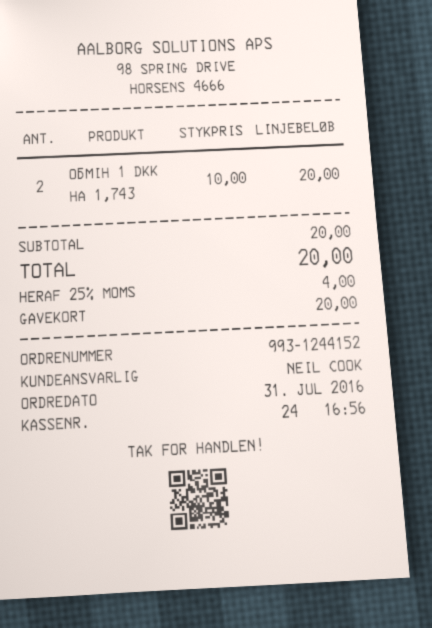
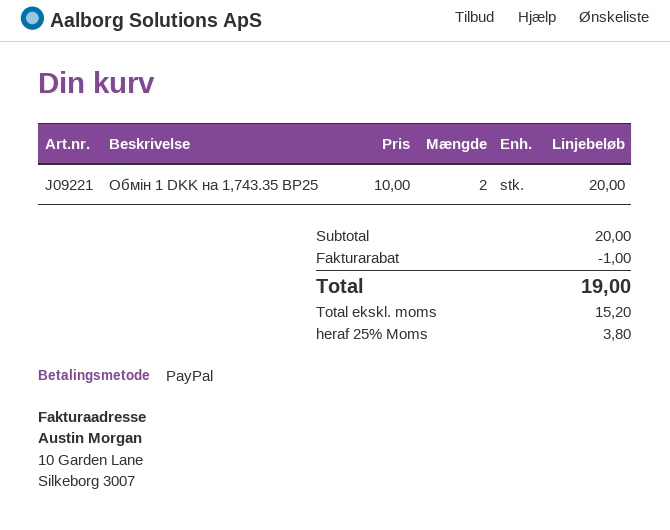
payment method: gift card -> PayPal
discount: none -> 1.00
tax: 25% = 4.00 -> 25% = 3.80
total: 20.00 -> 19.00

